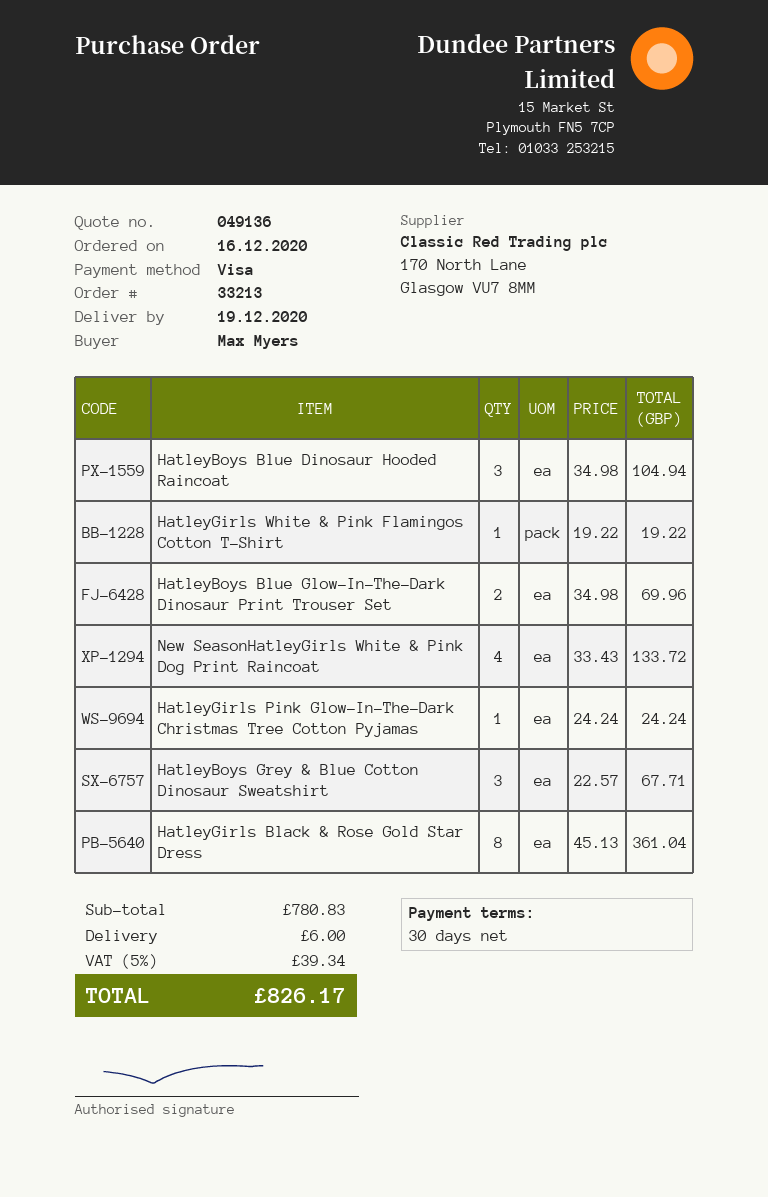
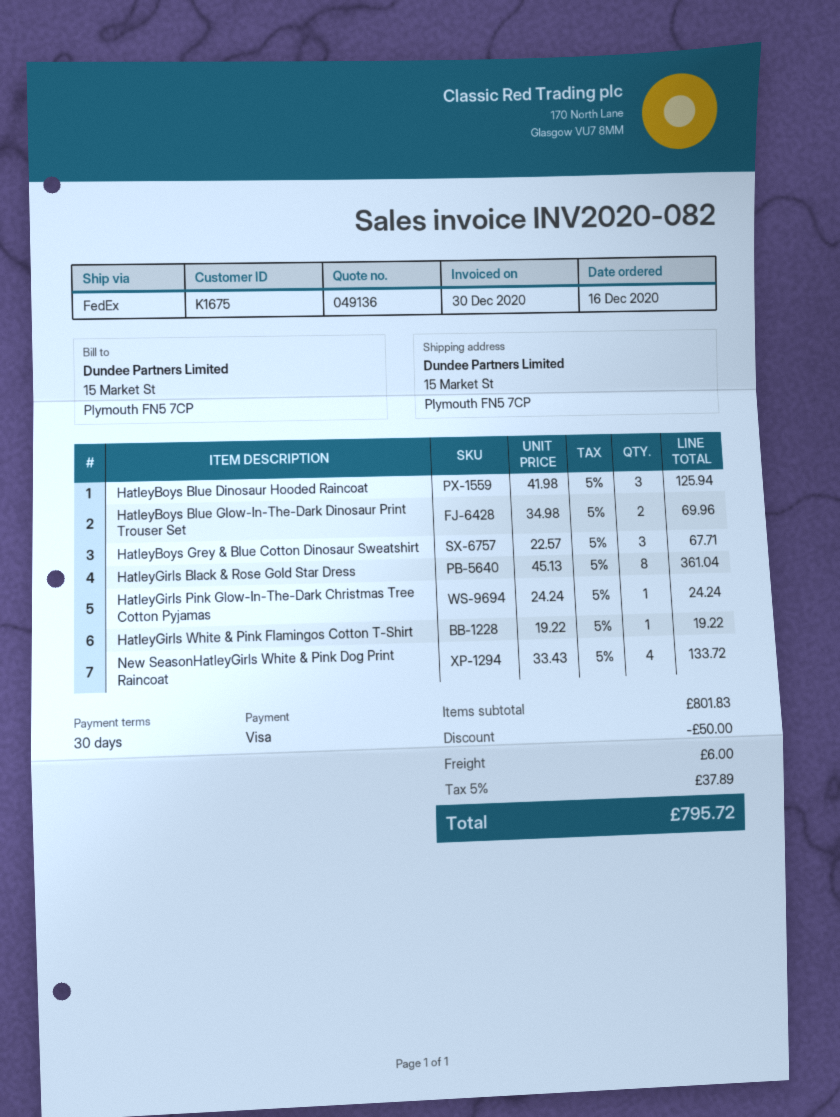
HatleyBoys Blue Dinosaur Hooded Raincoat: 3 x 34.98 = 104.94 -> 3 x 41.98 = 125.94
subtotal: 780.83 -> 801.83
discount: none -> 50.00
tax: 5% = 39.34 -> 5% = 37.89
total: 826.17 -> 795.72

